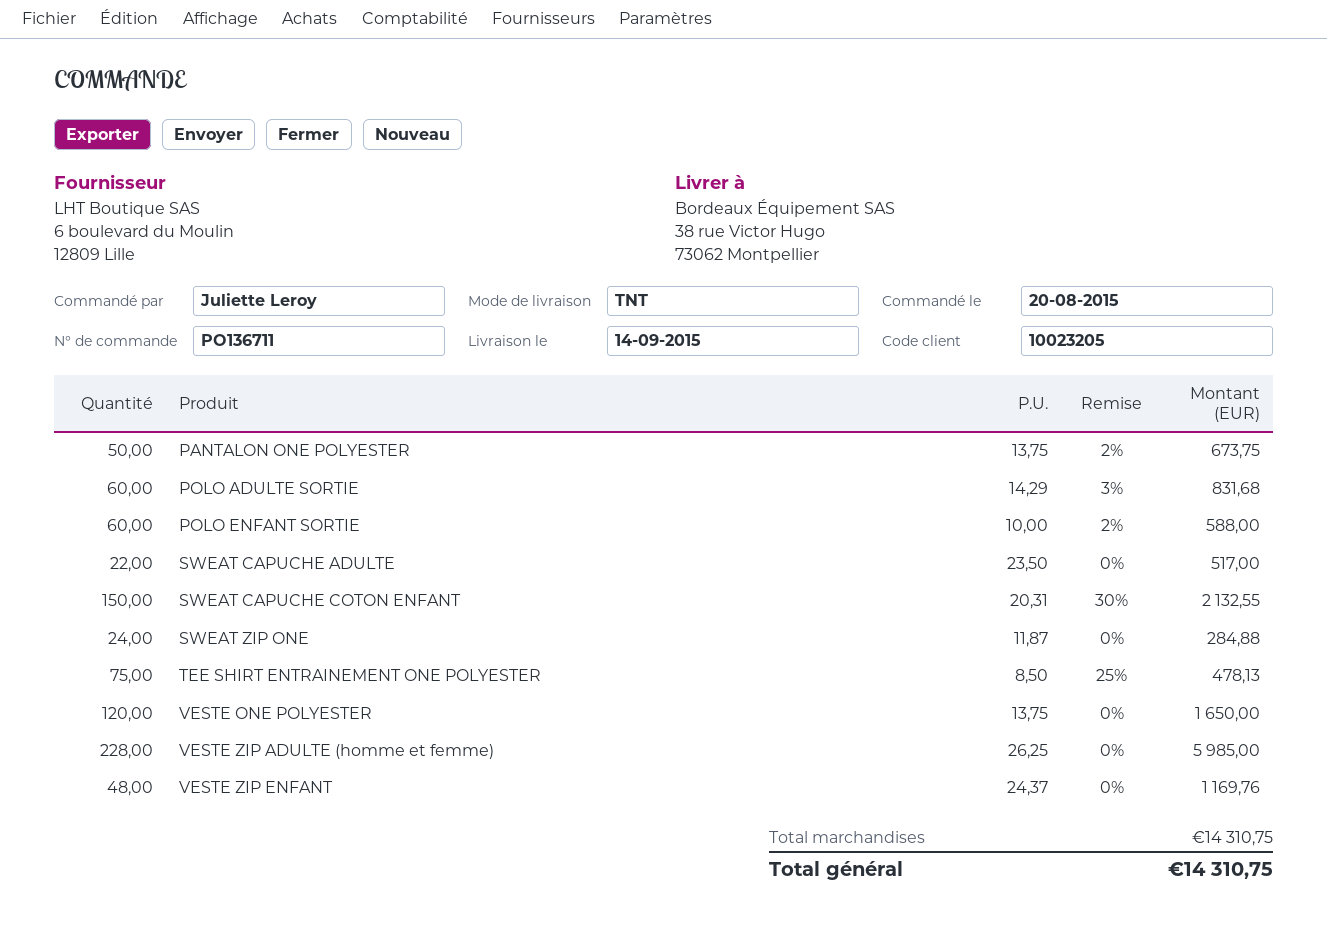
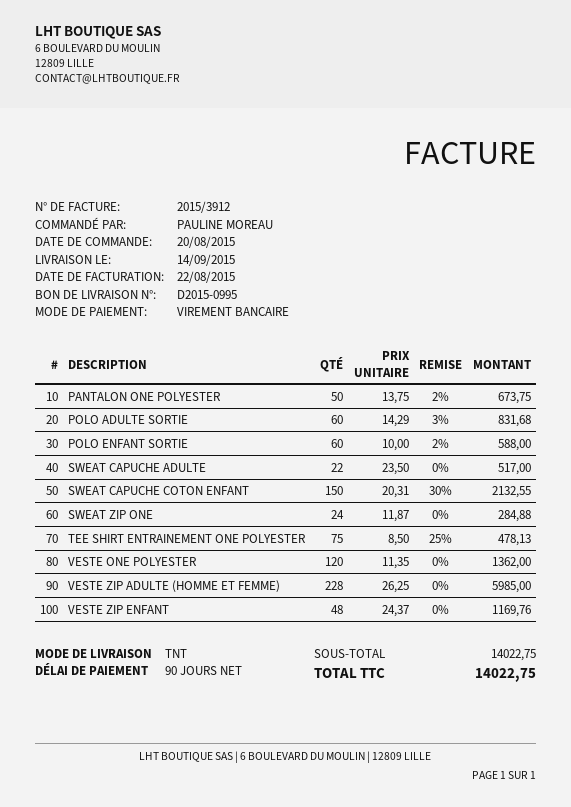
ordered by: Juliette Leroy -> PAULINE MOREAU
VESTE ONE POLYESTER: 120 x 13.75 = 1650.00 -> 120 x 11.35 = 1362.00
subtotal: 14310.75 -> 14022.75
total: 14310.75 -> 14022.75

